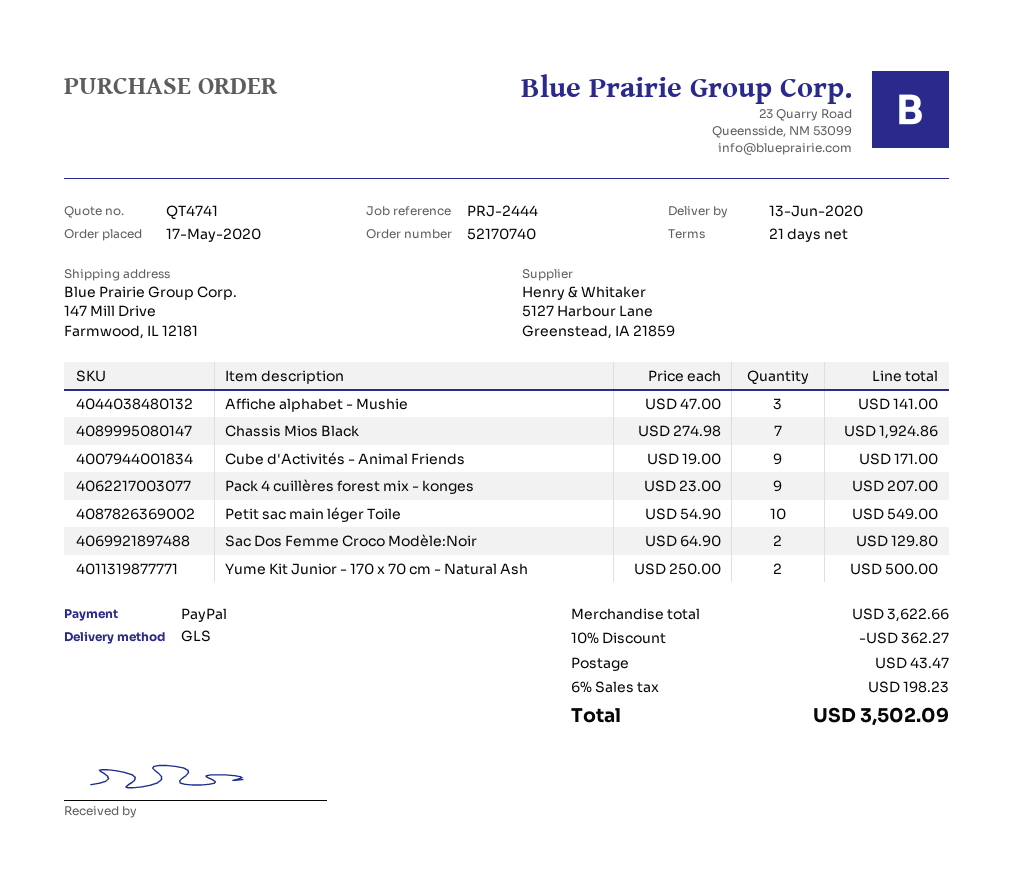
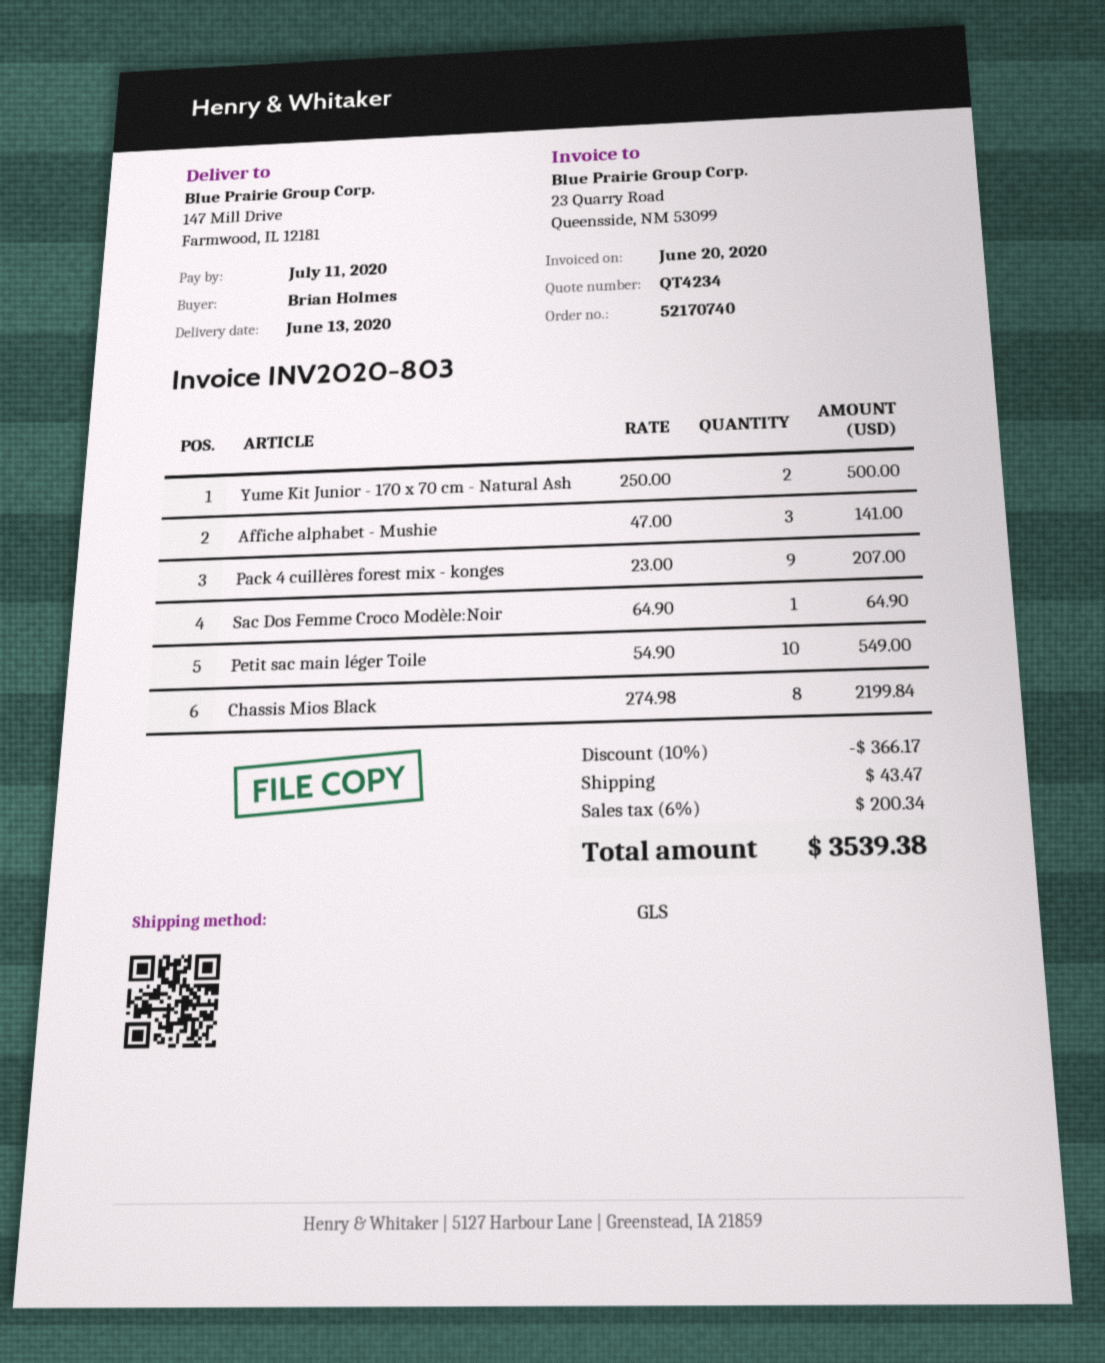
quote number: QT4741 -> QT4234
Chassis Mios Black: 7 x 274.98 = 1924.86 -> 8 x 274.98 = 2199.84
Cube d'Activités - Animal Friends: 9 x 19.00 = 171.00 -> none
Sac Dos Femme Croco Modèle:Noir: 2 x 64.90 = 129.80 -> 1 x 64.90 = 64.90
discount: 10% = 362.27 -> 10% = 366.17
tax: 6% = 198.23 -> 6% = 200.34
total: 3502.09 -> 3539.38

